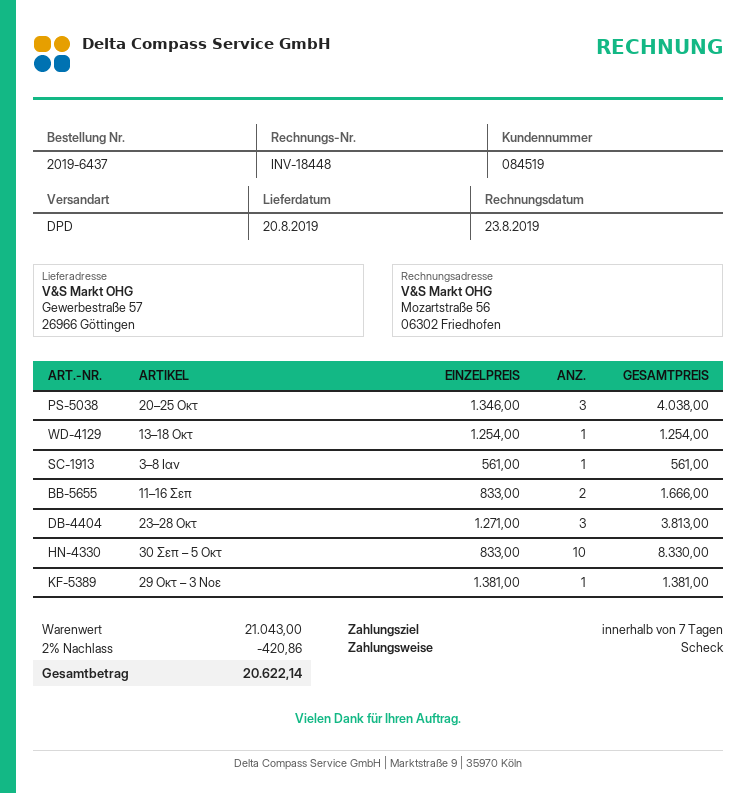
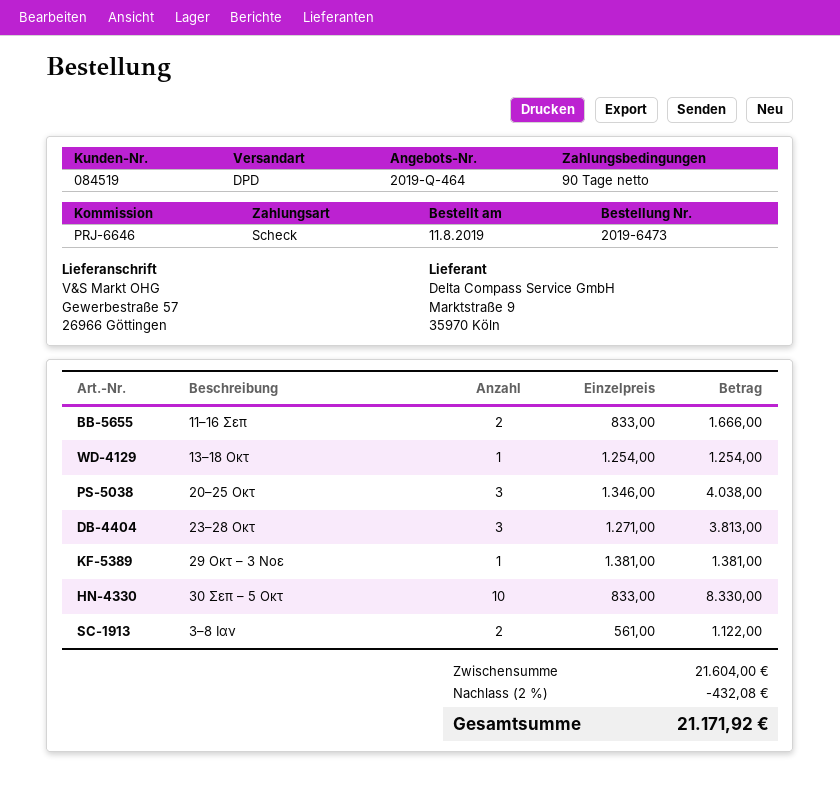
order number: 2019-6437 -> 2019-6473
payment terms: 7 days -> 90 days
3–8 Ιαν: 1 x 561.00 = 561.00 -> 2 x 561.00 = 1122.00
subtotal: 21043.00 -> 21604.00
discount: 2% = 420.86 -> 2% = 432.08
total: 20622.14 -> 21171.92

